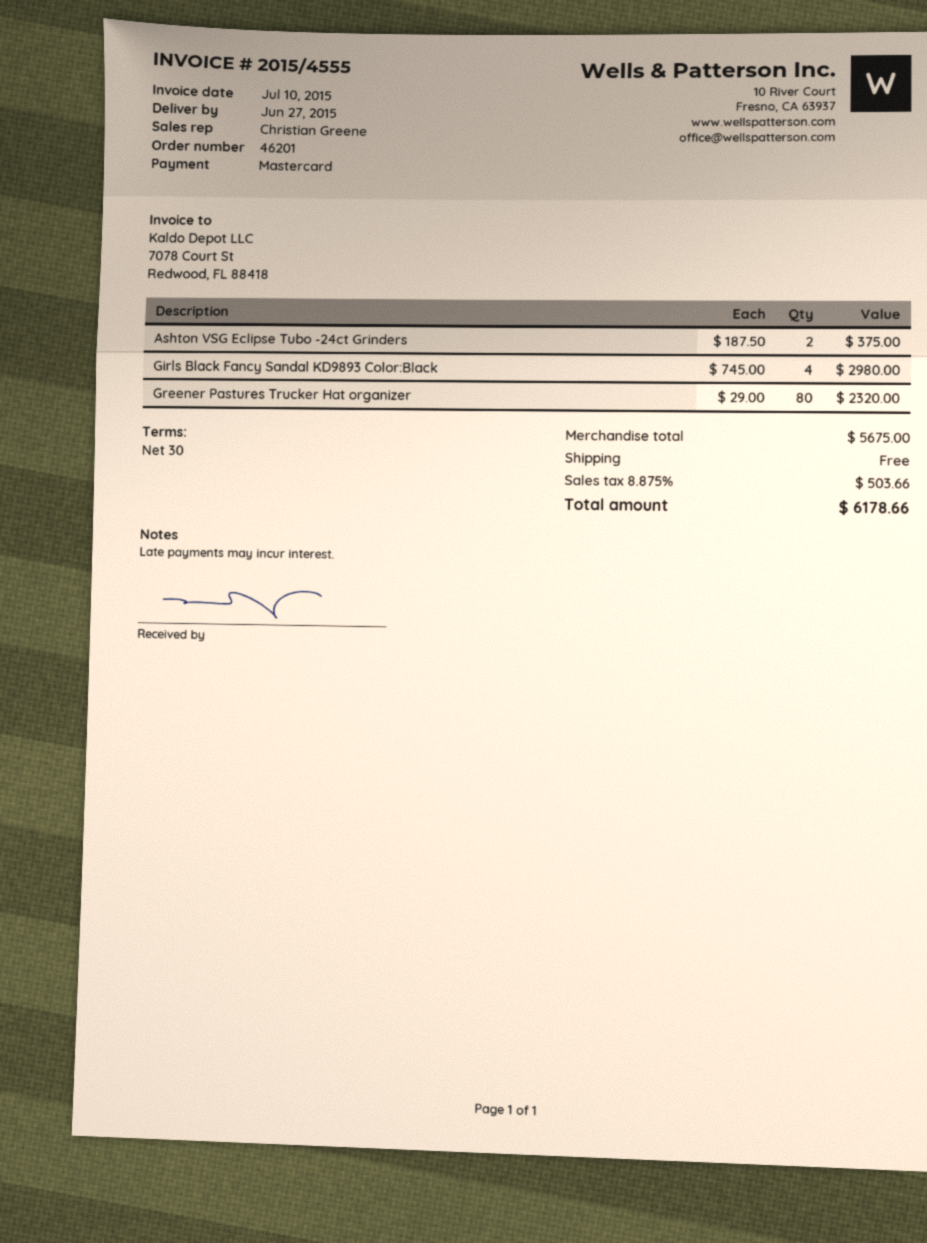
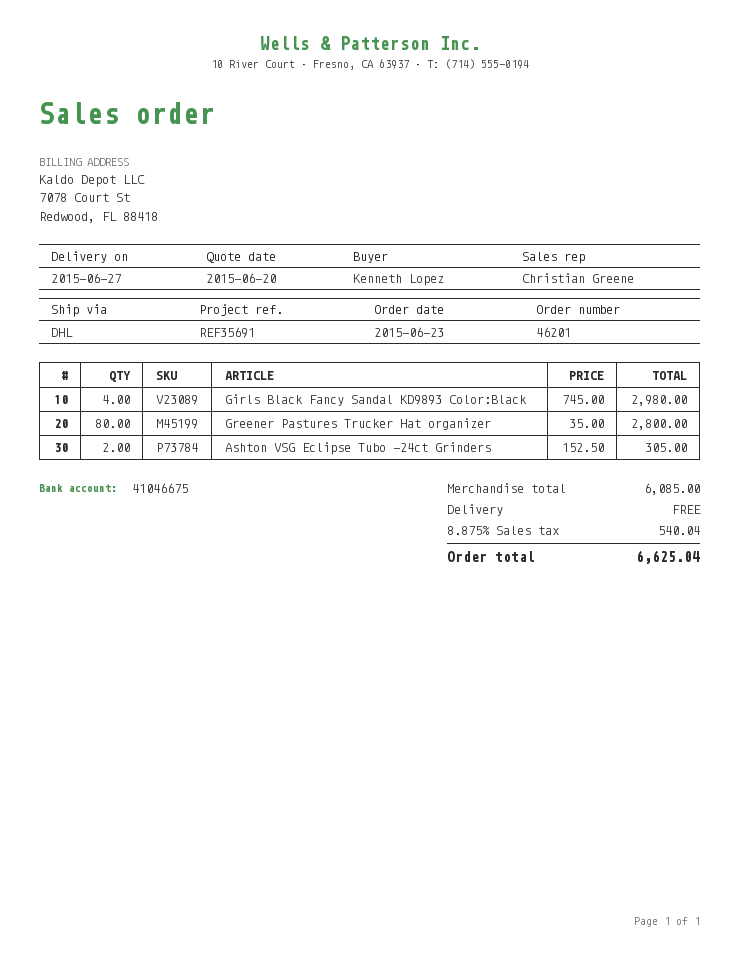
Ashton VSG Eclipse Tubo -24ct Grinders: 2 x 187.50 = 375.00 -> 2 x 152.50 = 305.00
Greener Pastures Trucker Hat organizer: 80 x 29.00 = 2320.00 -> 80 x 35.00 = 2800.00
subtotal: 5675.00 -> 6085.00
tax: 8.875% = 503.66 -> 8.875% = 540.04
total: 6178.66 -> 6625.04

